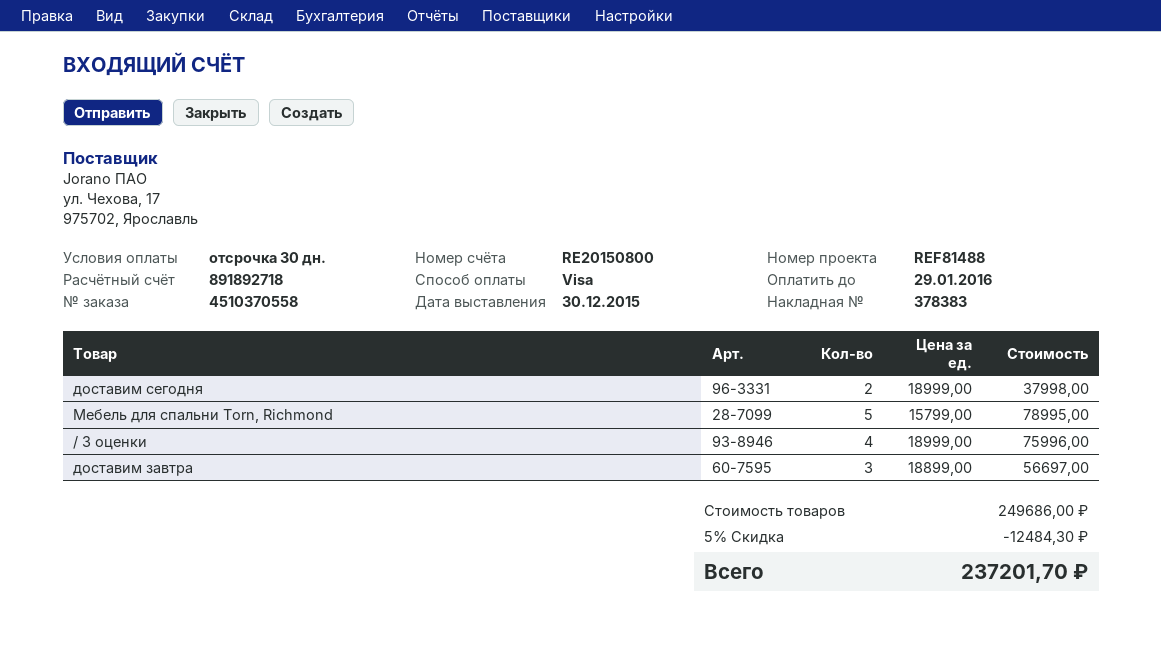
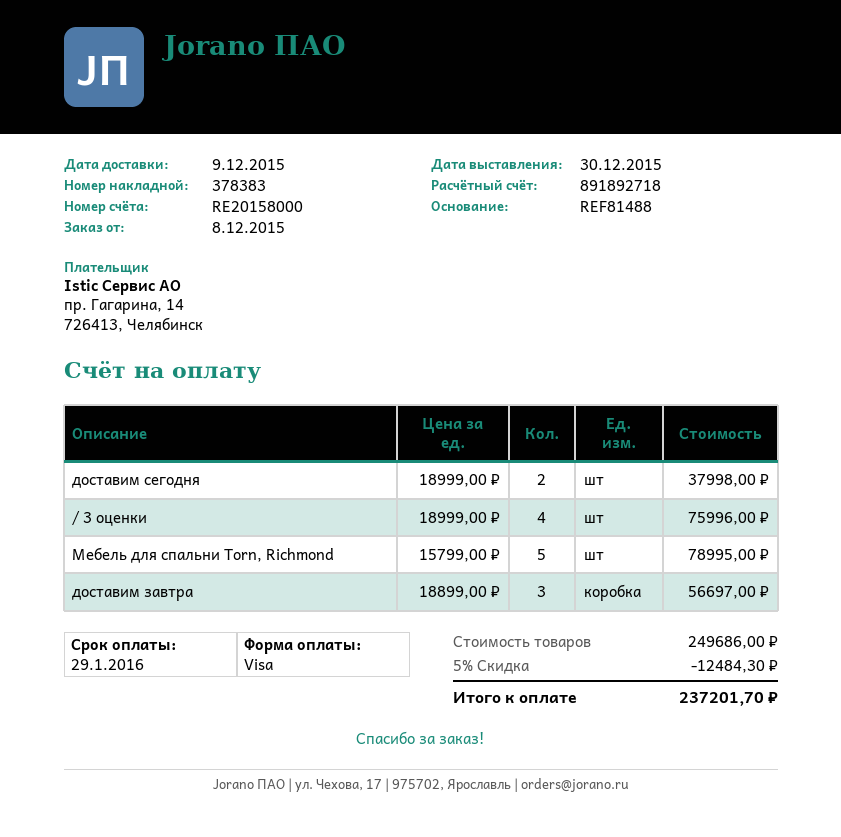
invoice number: RE20150800 -> RE20158000

